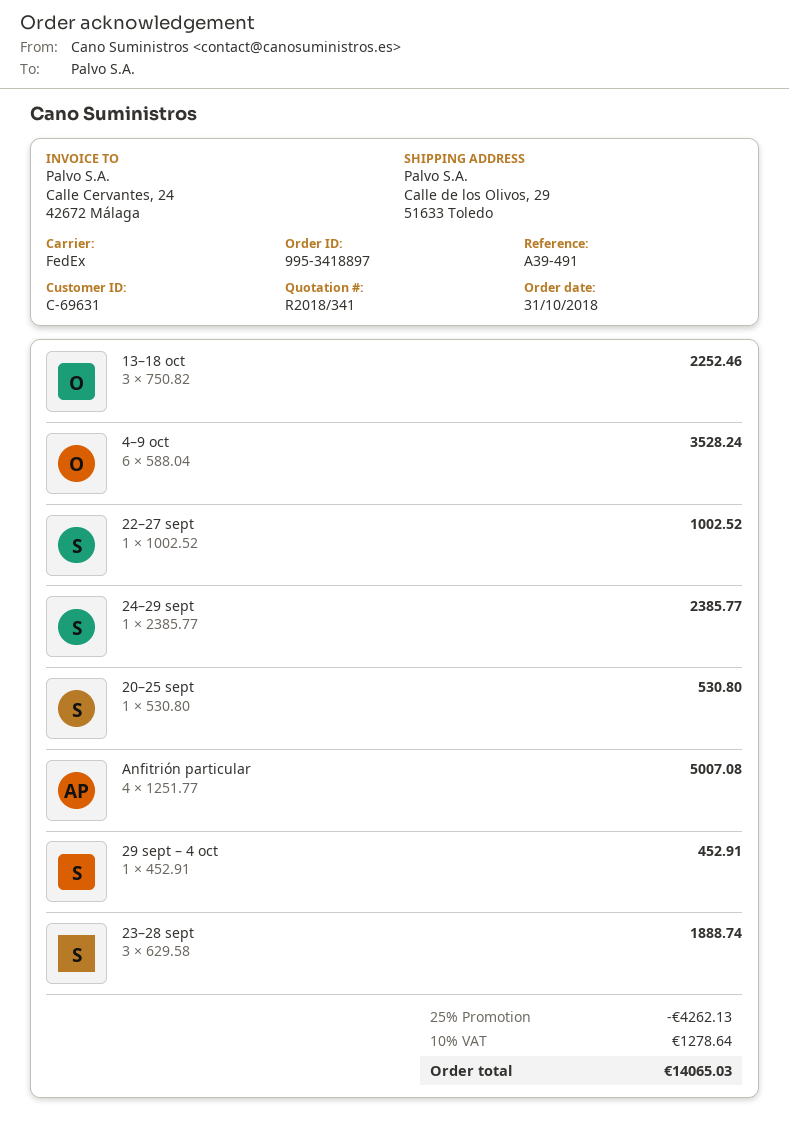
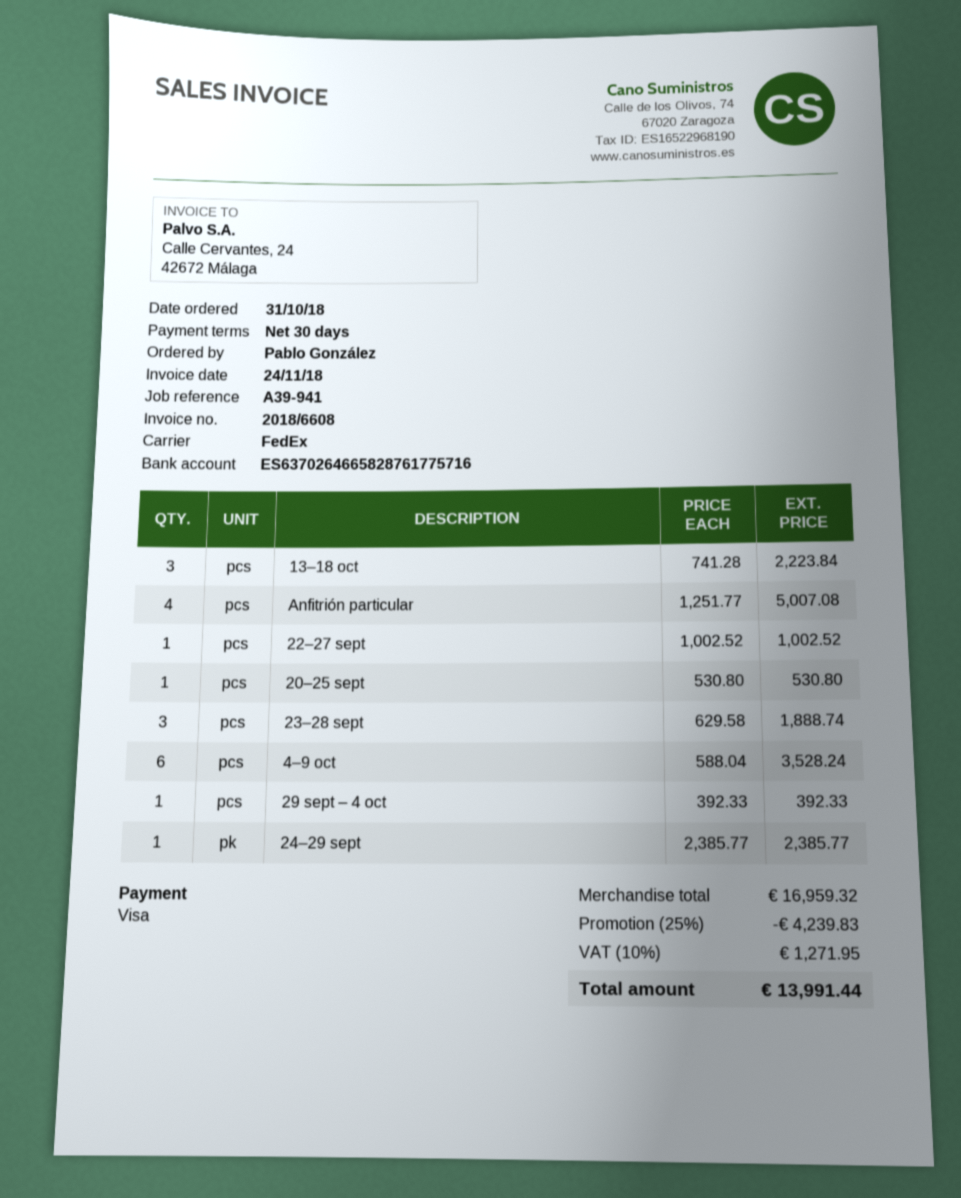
reference: A39-491 -> A39-941
13–18 oct: 3 x 750.82 = 2252.46 -> 3 x 741.28 = 2223.84
29 sept – 4 oct: 1 x 452.91 = 452.91 -> 1 x 392.33 = 392.33
discount: 25% = 4262.13 -> 25% = 4239.83
tax: 10% = 1278.64 -> 10% = 1271.95
total: 14065.03 -> 13991.44

